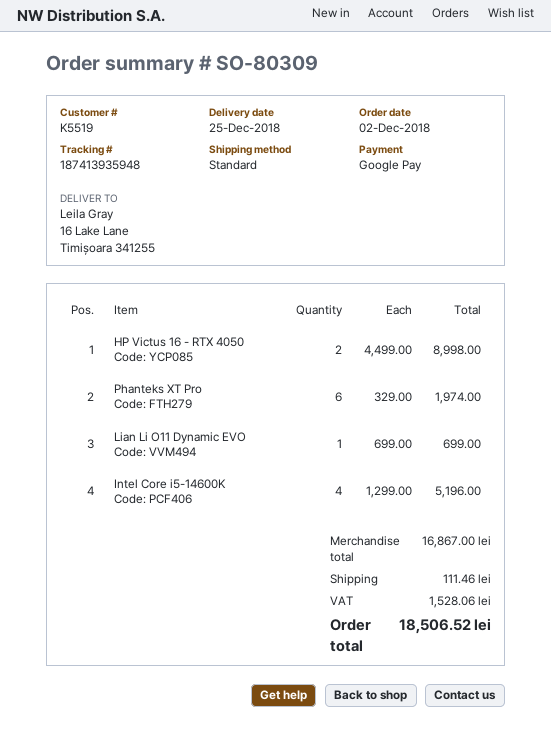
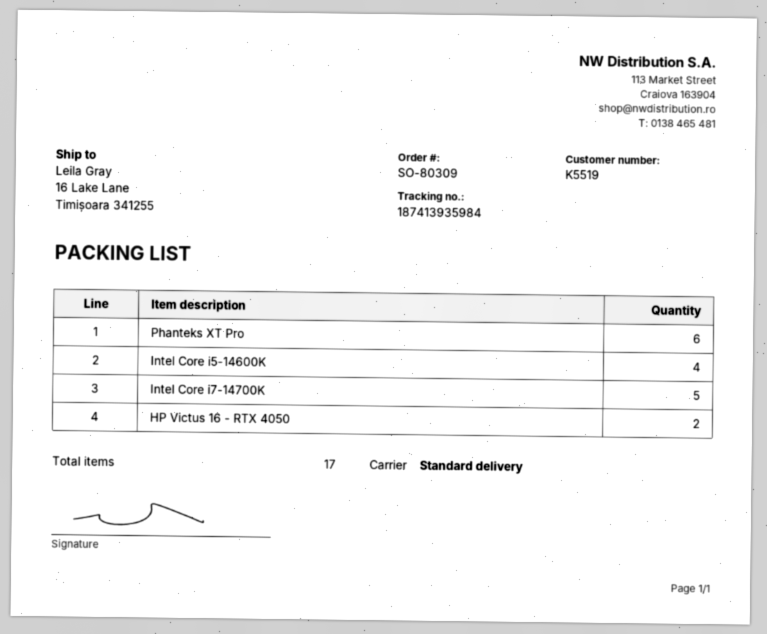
tracking number: 187413935948 -> 187413935984
Lian Li O11 Dynamic EVO: 1 -> none
Intel Core i7-14700K: none -> 5

